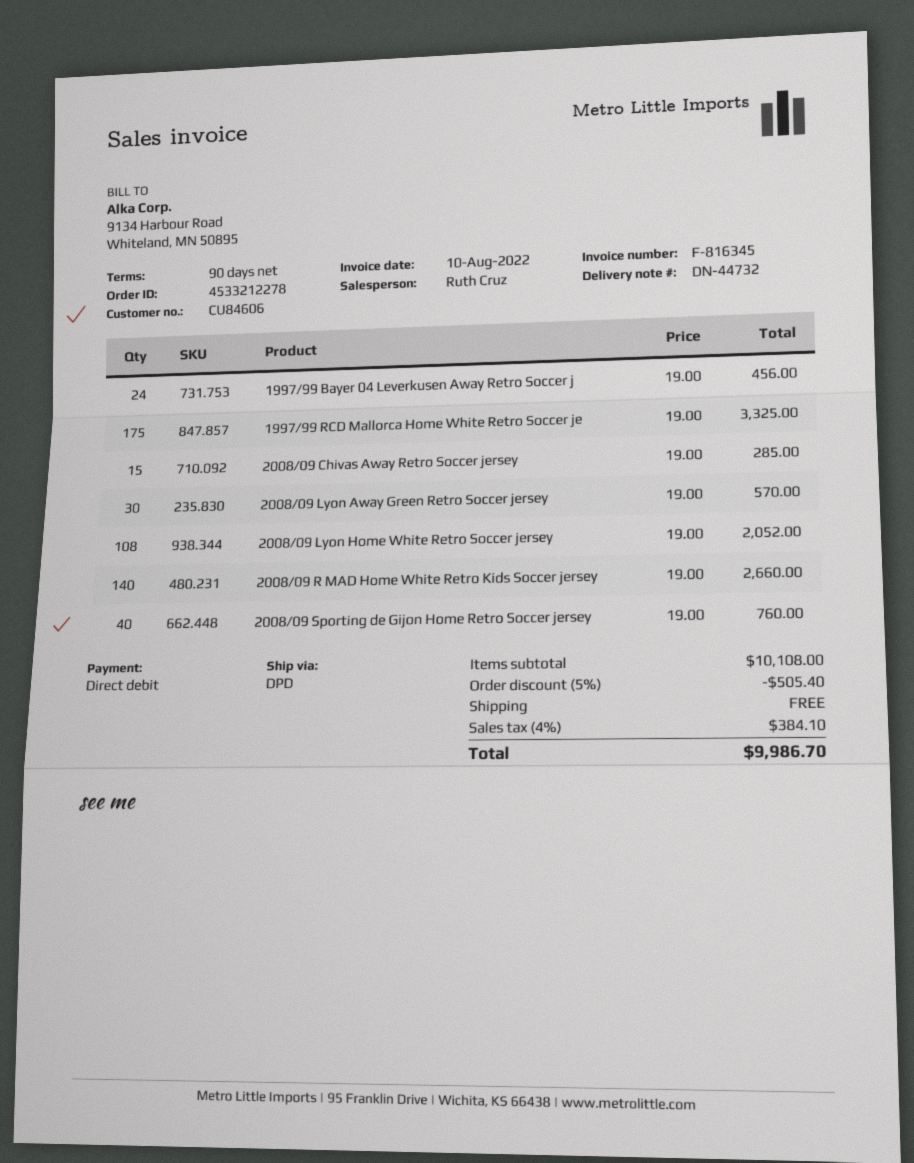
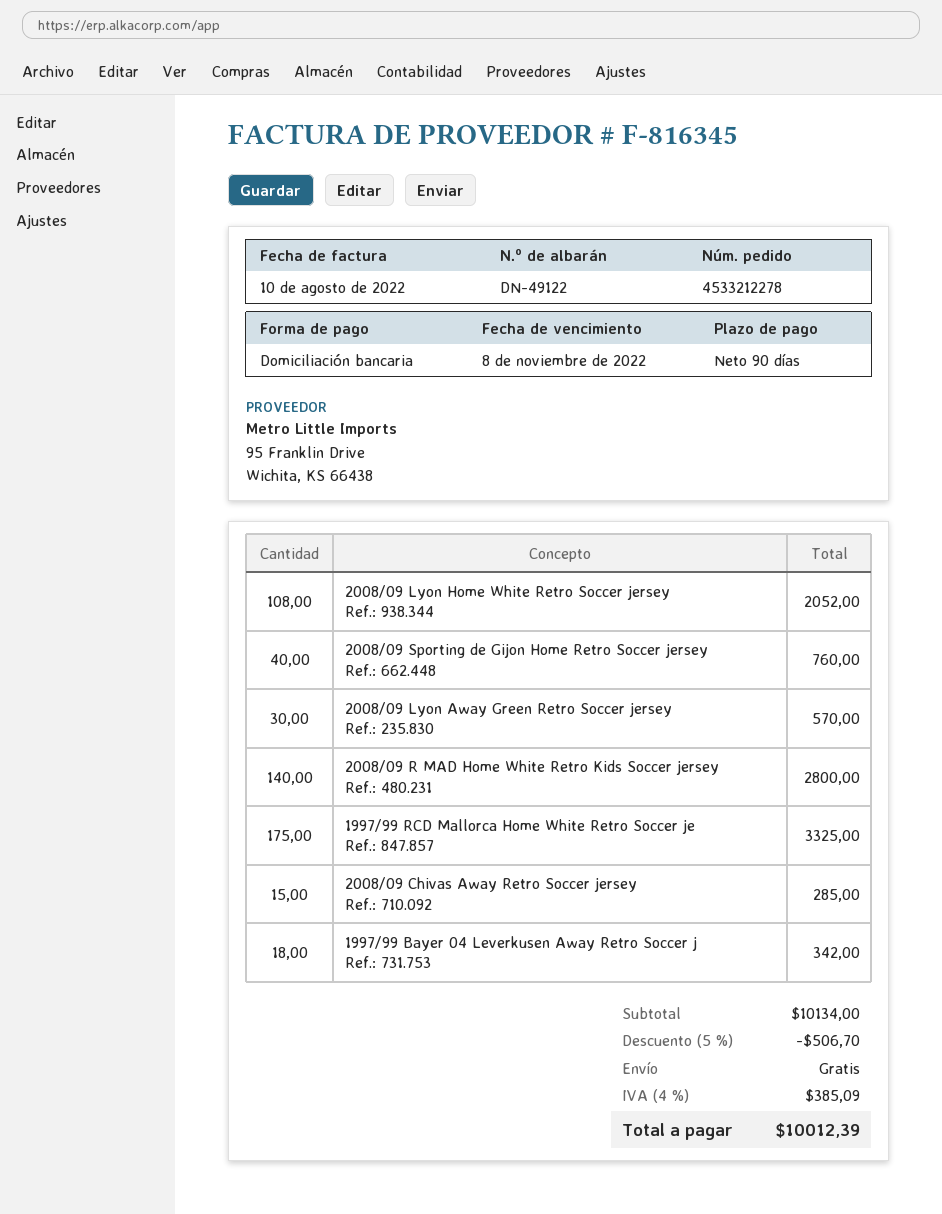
delivery note number: DN-44732 -> DN-49122
1997/99 Bayer 04 Leverkusen Away Retro Soccer j: 24 for 456.00 -> 18 for 342.00
2008/09 R MAD Home White Retro Kids Soccer jersey: 140 for 2660.00 -> 140 for 2800.00
subtotal: 10108.00 -> 10134.00
discount: 5% = 505.40 -> 5% = 506.70
tax: 4% = 384.10 -> 4% = 385.09
total: 9986.70 -> 10012.39

